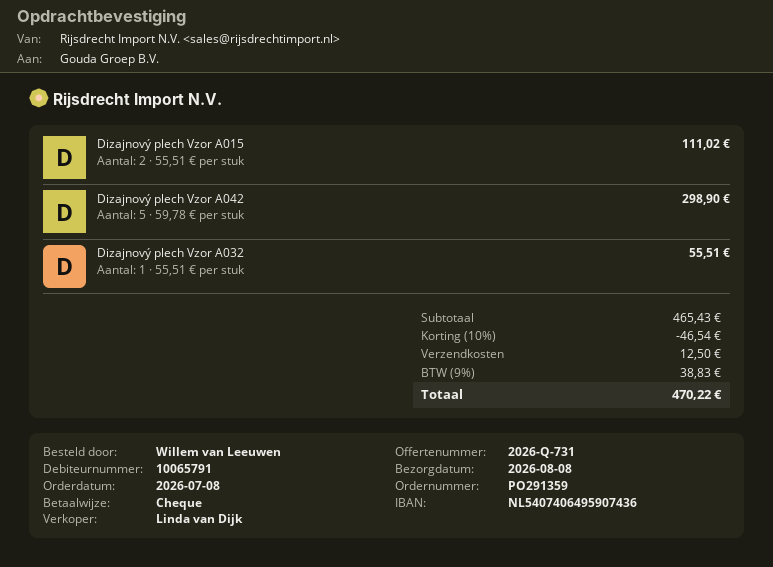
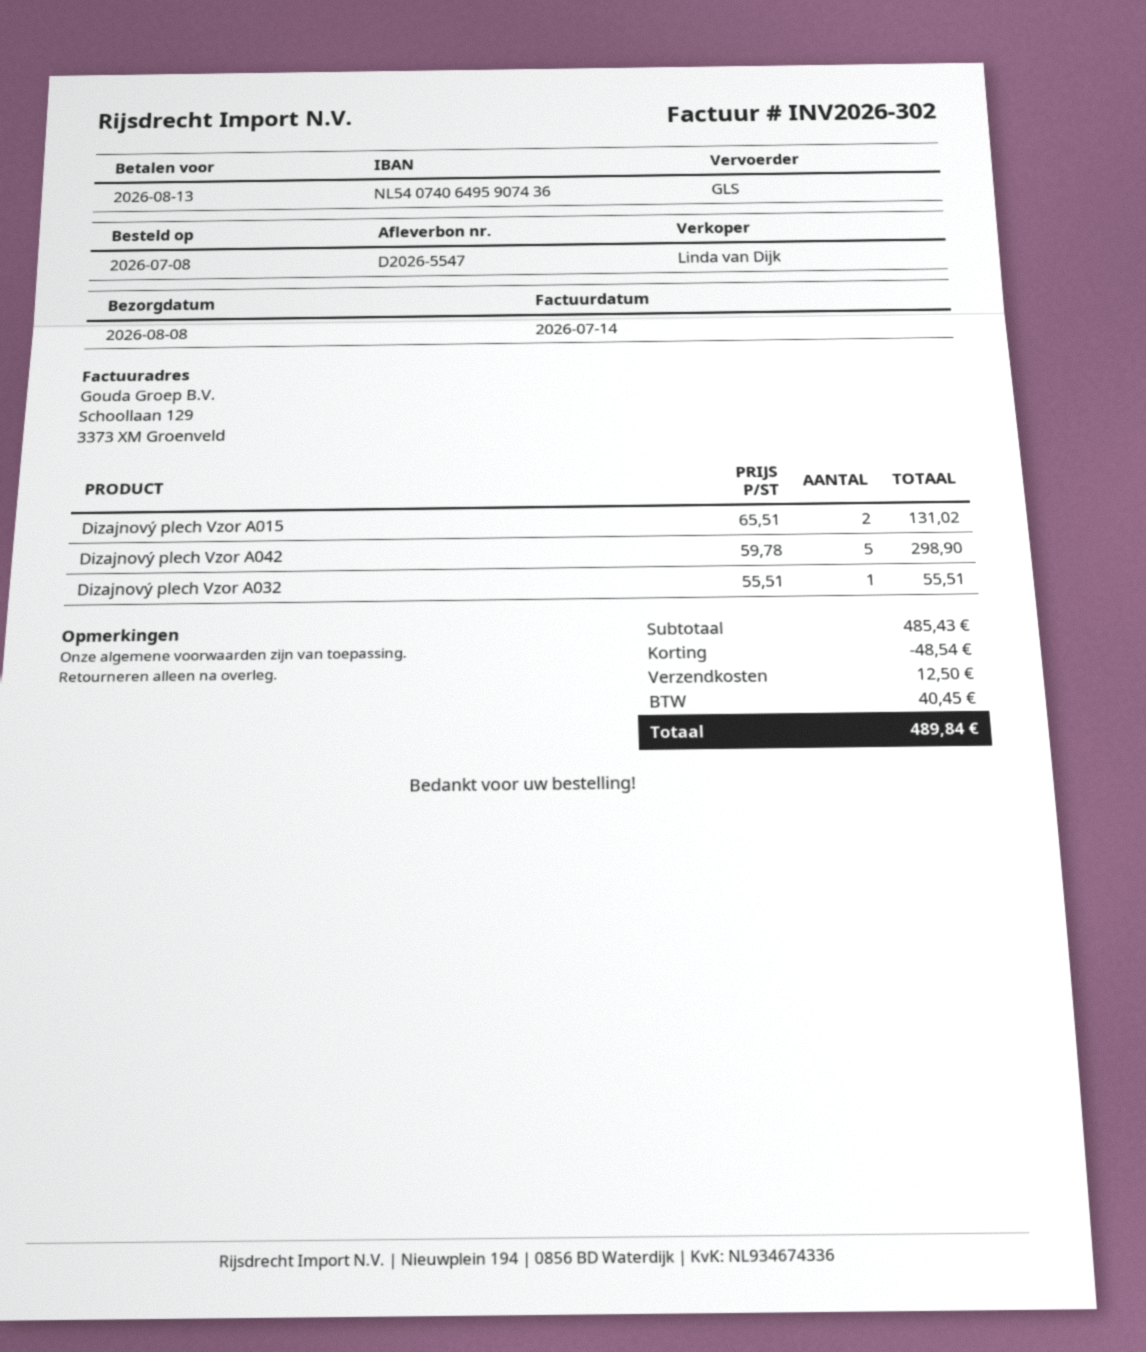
Dizajnový plech Vzor A015: 2 x 55.51 = 111.02 -> 2 x 65.51 = 131.02
subtotal: 465.43 -> 485.43
discount: 46.54 -> 48.54
tax: 38.83 -> 40.45
total: 470.22 -> 489.84

